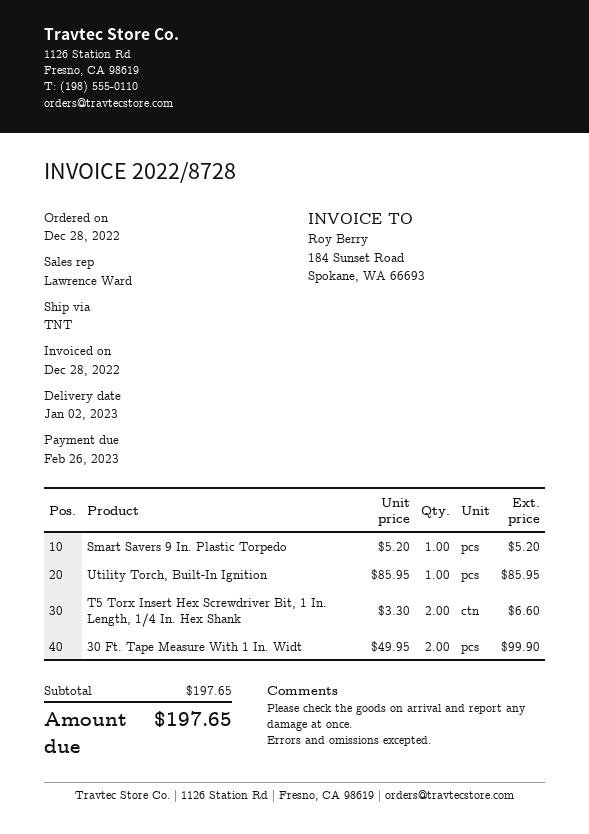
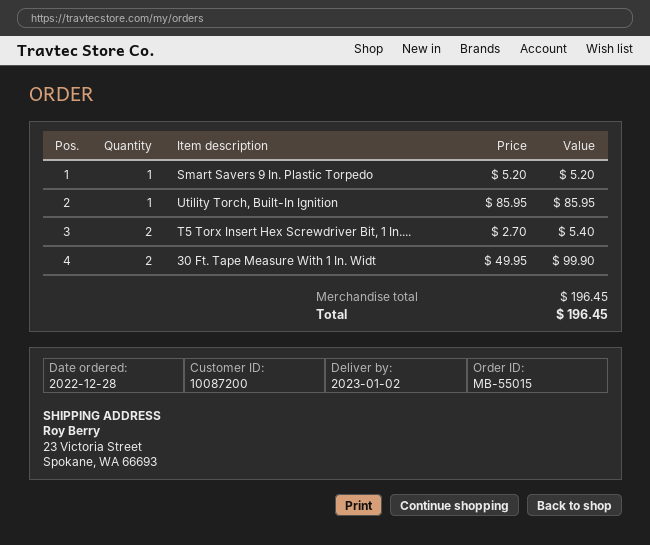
T5 Torx Insert Hex Screwdriver Bit, 1 In. Length, 1/4 In. Hex Shank: 2 x 3.30 = 6.60 -> 2 x 2.70 = 5.40
subtotal: 197.65 -> 196.45
total: 197.65 -> 196.45

